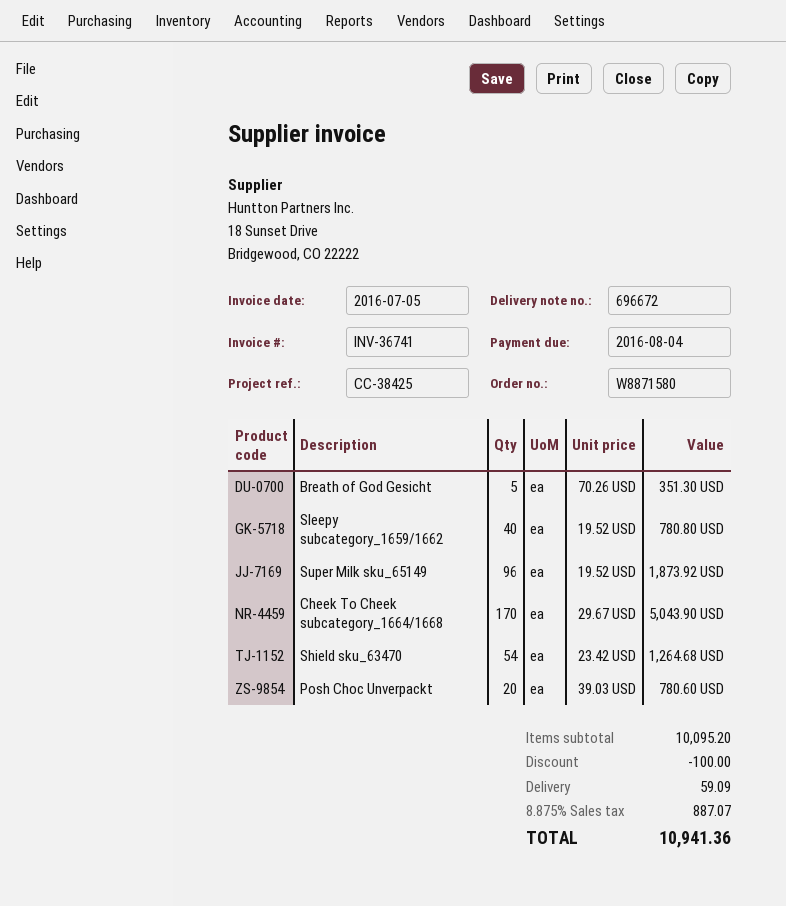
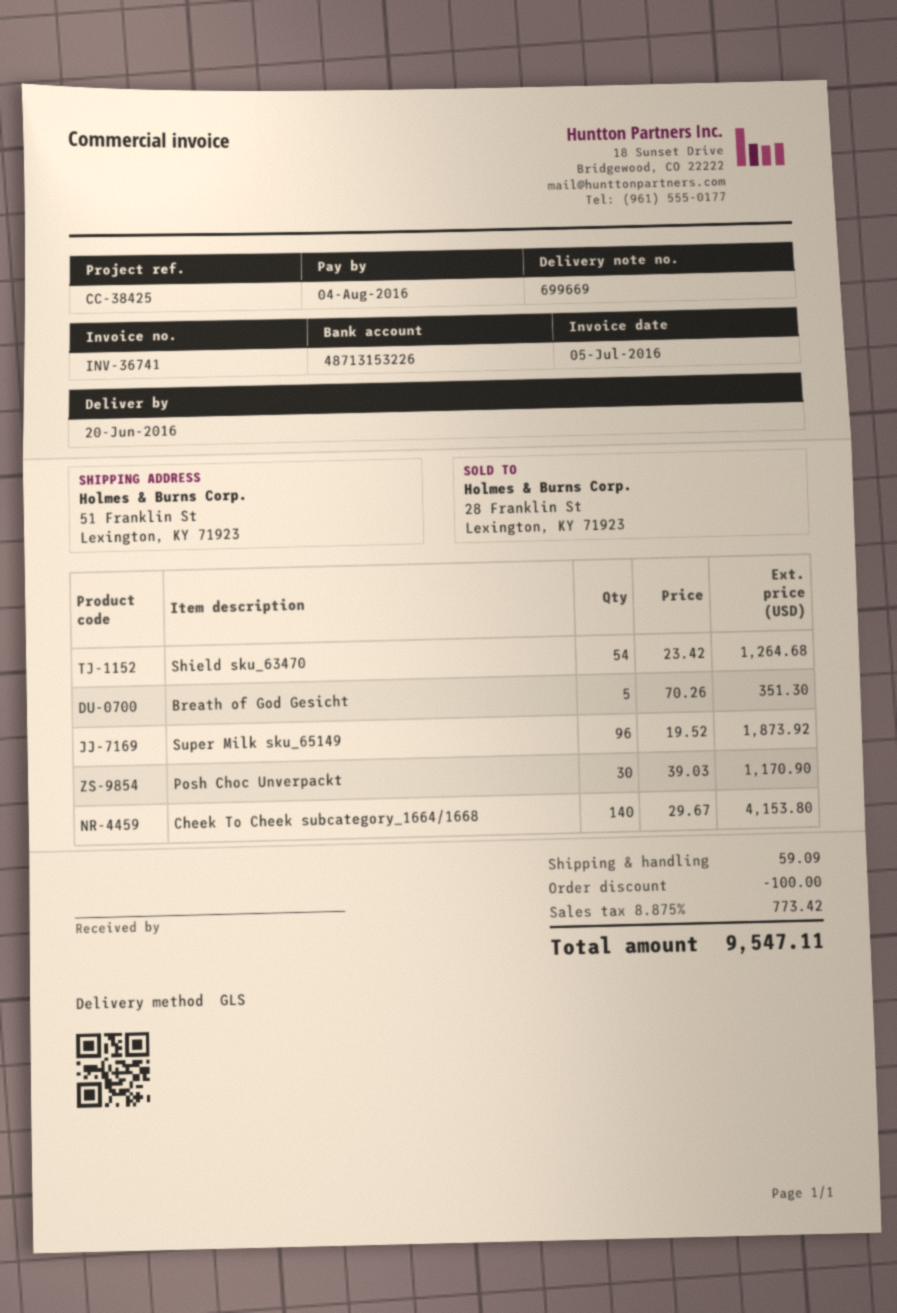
delivery note number: 696672 -> 699669
Sleepy subcategory_1659/1662: 40 x 19.52 = 780.80 -> none
Cheek To Cheek subcategory_1664/1668: 170 x 29.67 = 5043.90 -> 140 x 29.67 = 4153.80
Posh Choc Unverpackt: 20 x 39.03 = 780.60 -> 30 x 39.03 = 1170.90
tax: 8.875% = 887.07 -> 8.875% = 773.42
total: 10941.36 -> 9547.11

